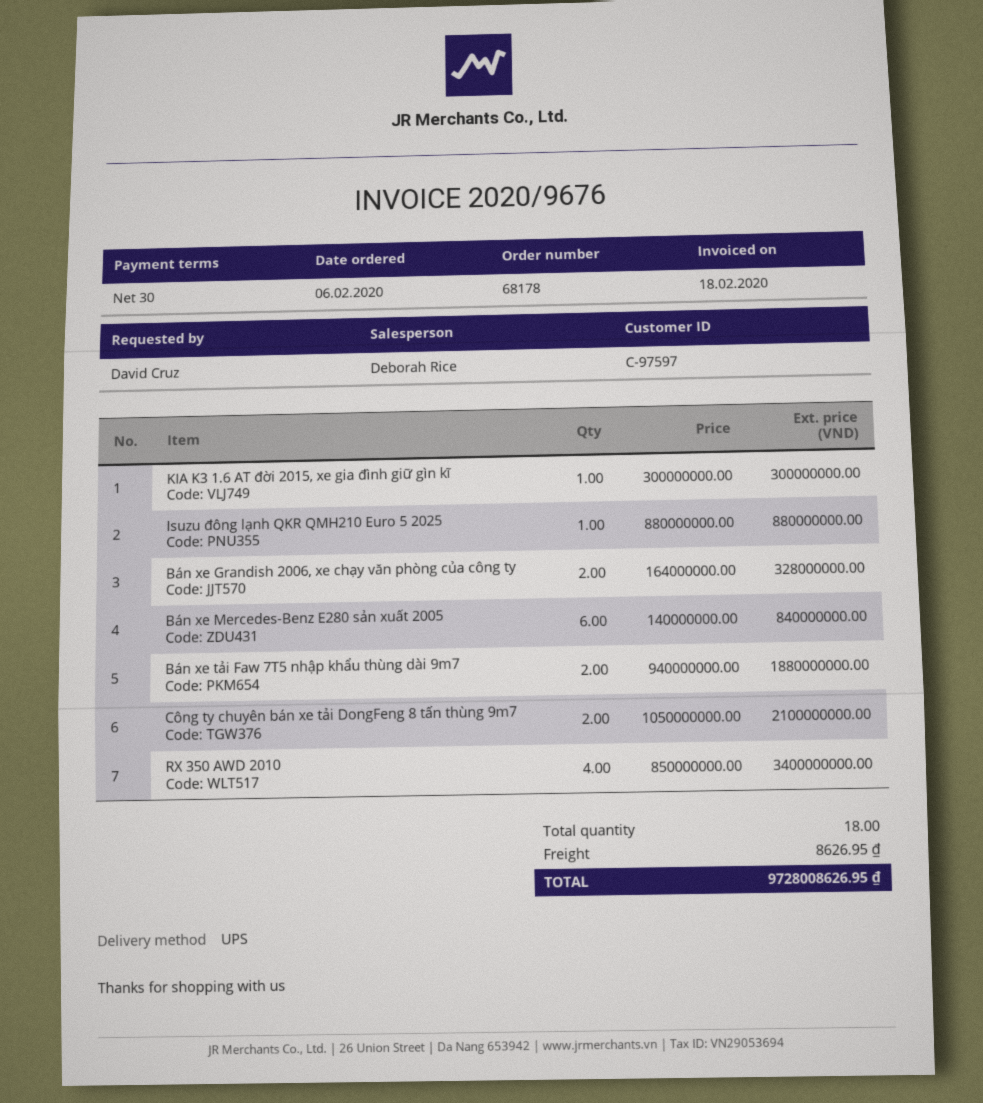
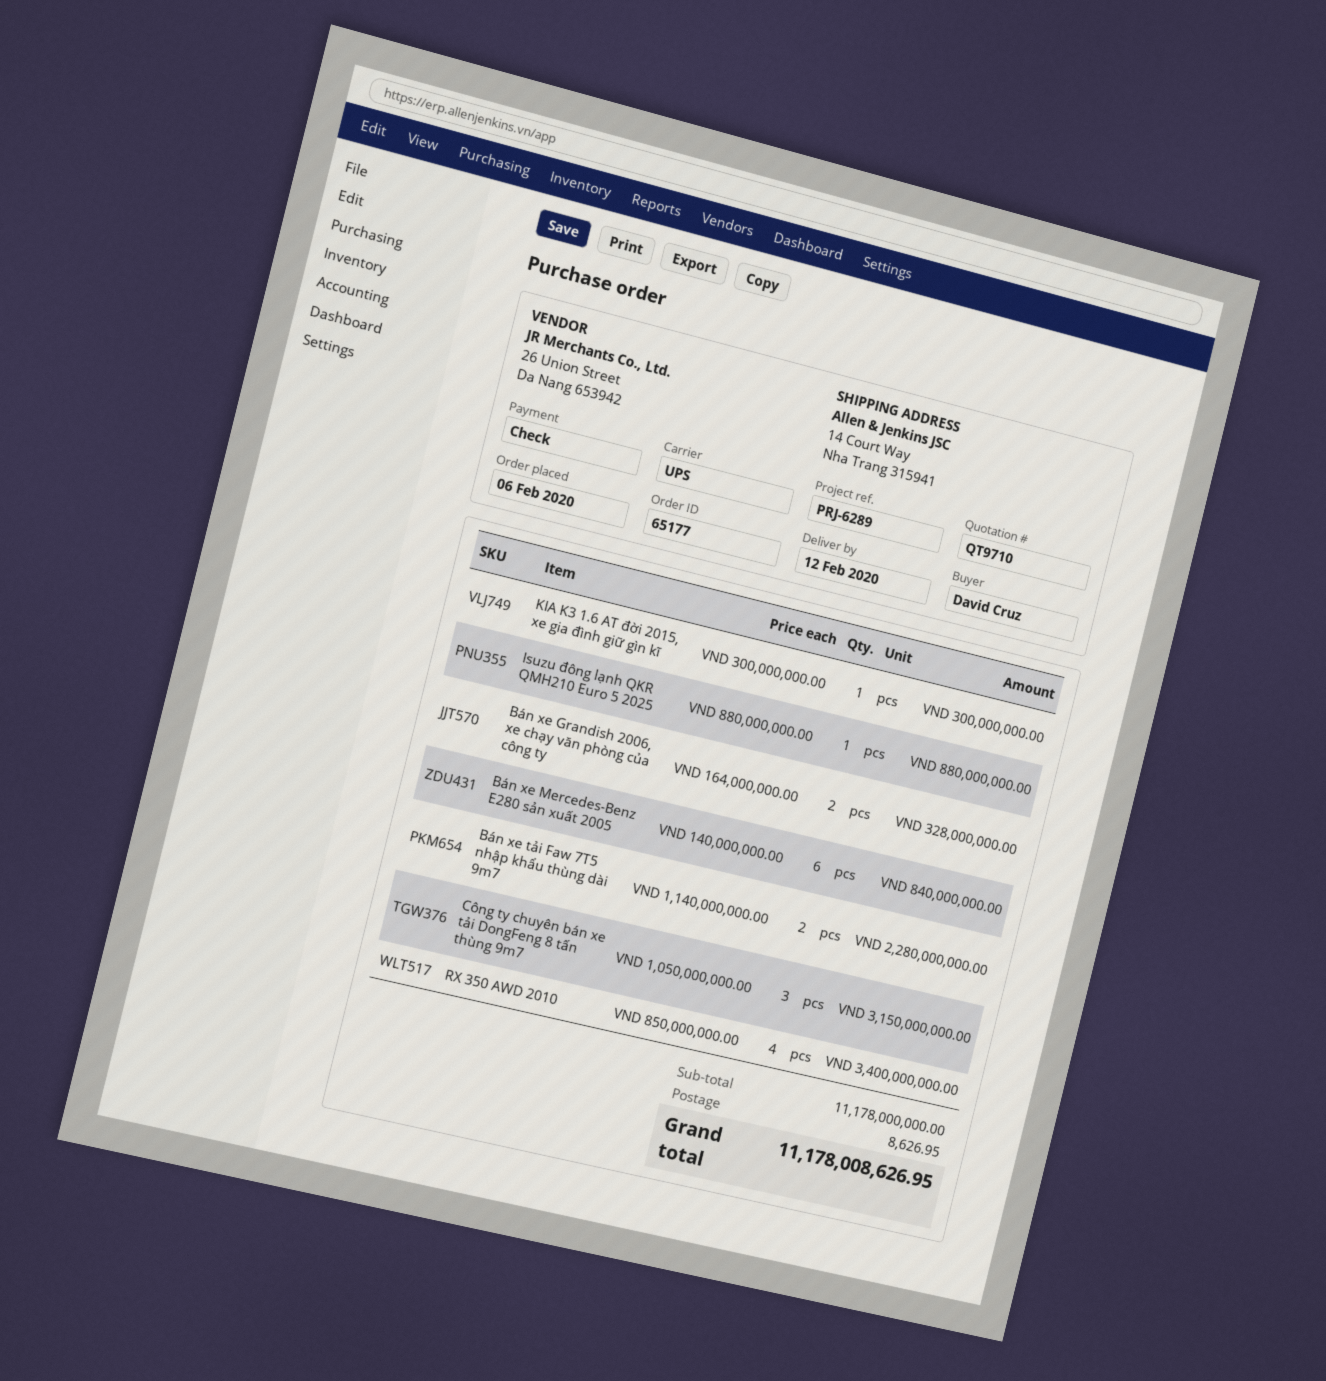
order number: 68178 -> 65177
Bán xe tải Faw 7T5 nhập khẩu thùng dài 9m7: 2 x 940000000.00 = 1880000000.00 -> 2 x 1140000000.00 = 2280000000.00
Công ty chuyên bán xe tải DongFeng 8 tấn thùng 9m7: 2 x 1050000000.00 = 2100000000.00 -> 3 x 1050000000.00 = 3150000000.00
total: 9728008626.95 -> 11178008626.95

